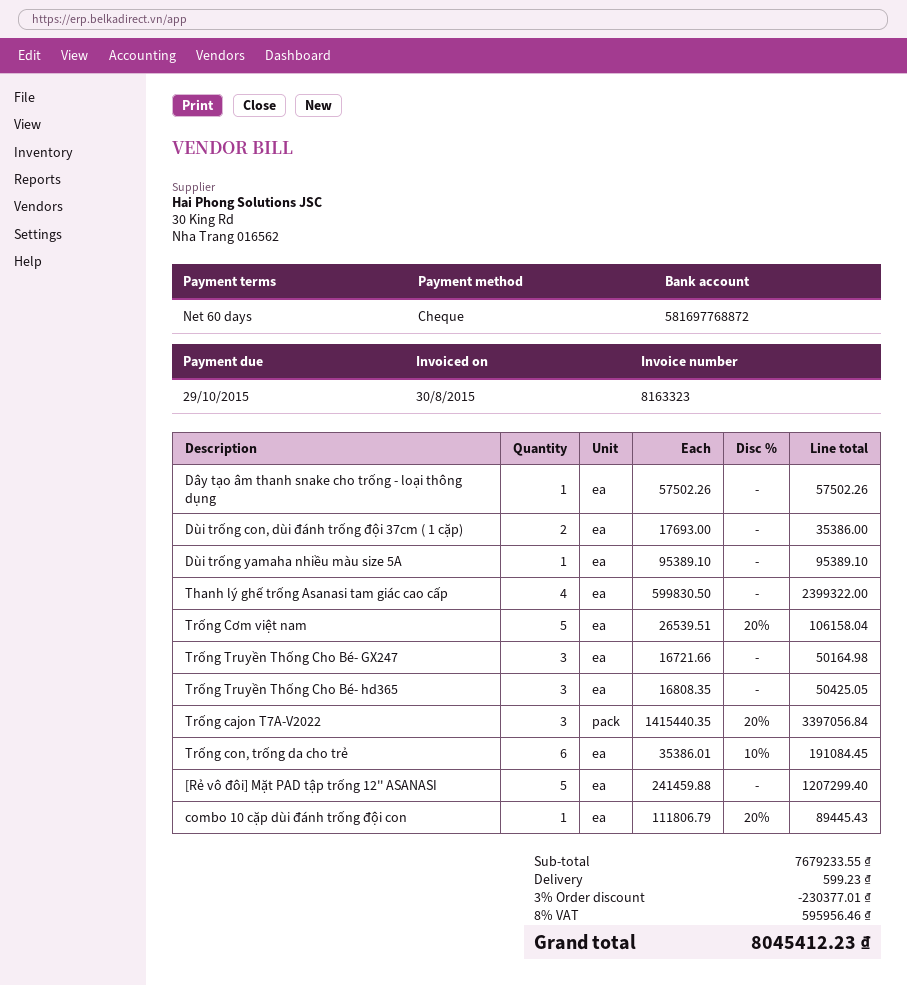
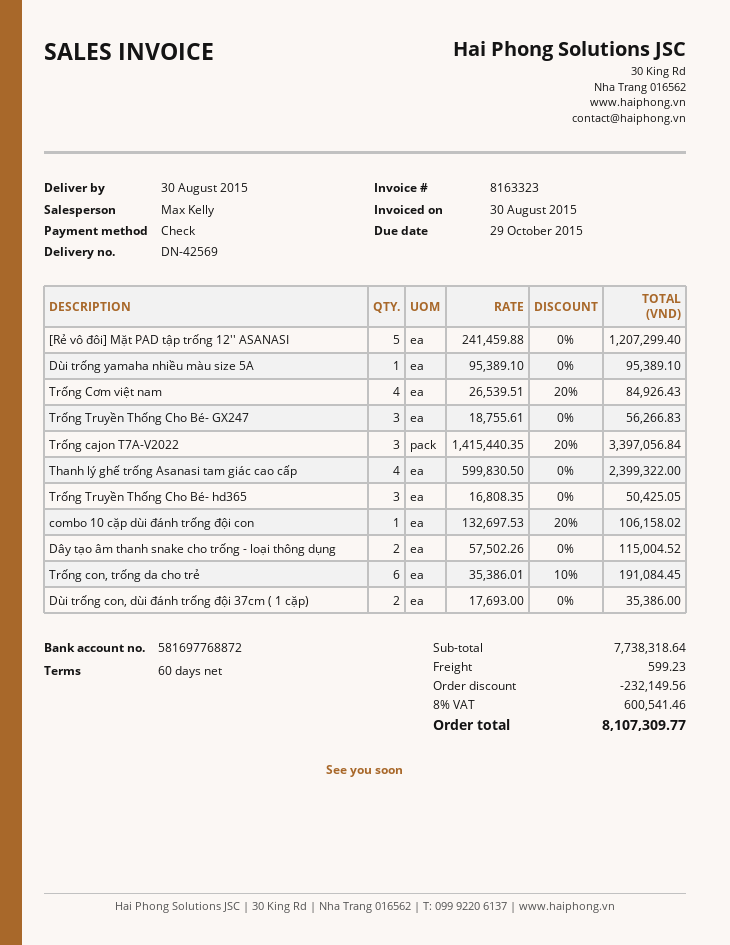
Dây tạo âm thanh snake cho trống - loại thông dụng: 1 x 57502.26 = 57502.26 -> 2 x 57502.26 = 115004.52
Trống Cơm việt nam: 5 x 26539.51 - 20% = 106158.04 -> 4 x 26539.51 - 20% = 84926.43
Trống Truyền Thống Cho Bé- GX247: 3 x 16721.66 = 50164.98 -> 3 x 18755.61 = 56266.83
combo 10 cặp dùi đánh trống đội con: 1 x 111806.79 - 20% = 89445.43 -> 1 x 132697.53 - 20% = 106158.02
subtotal: 7679233.55 -> 7738318.64
discount: 230377.01 -> 232149.56
tax: 8% = 595956.46 -> 8% = 600541.46
total: 8045412.23 -> 8107309.77

